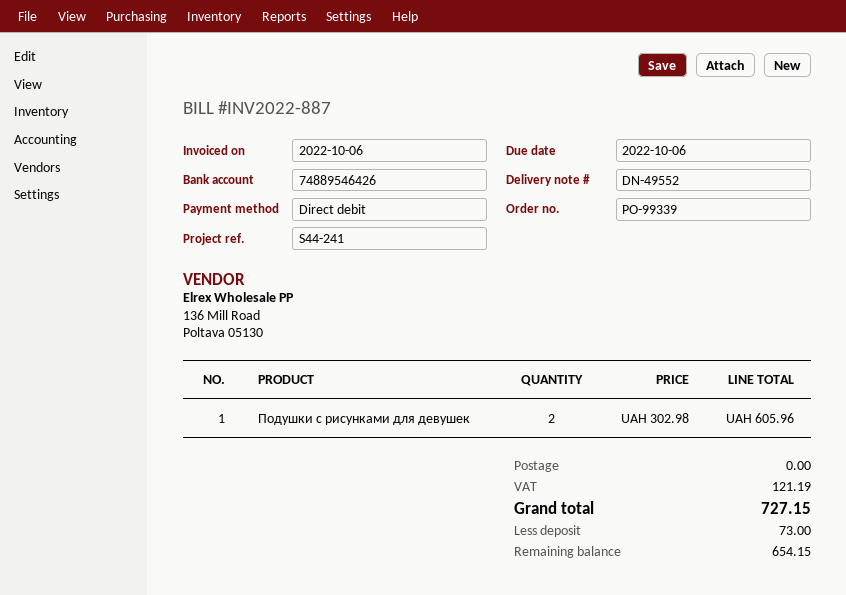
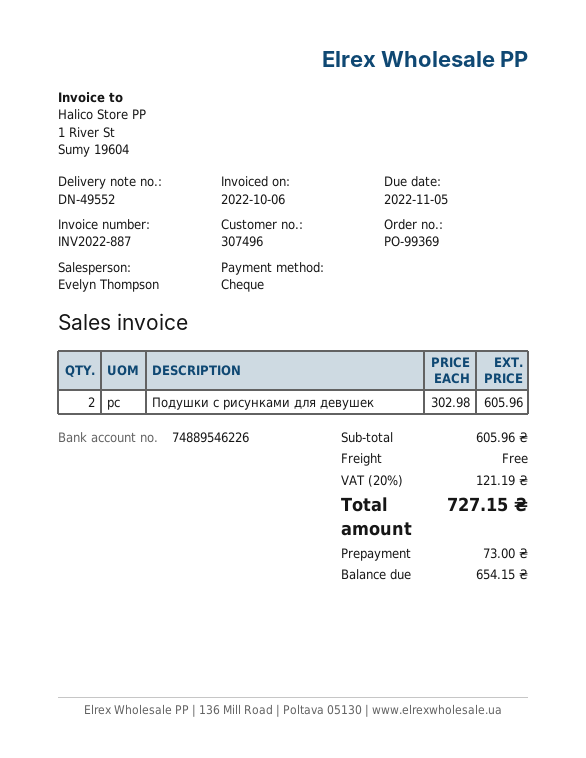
order number: PO-99339 -> PO-99369
due date: 2022-10-06 -> 2022-11-05
payment method: direct debit -> cheque
bank account: 74889546426 -> 74889546226

